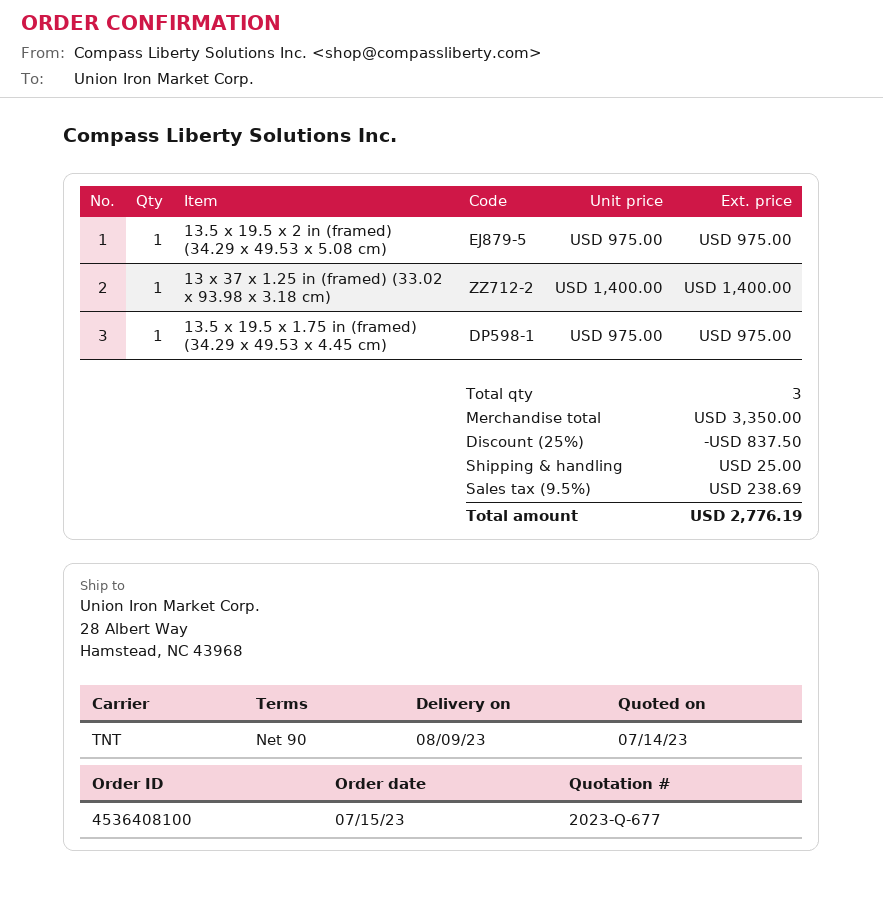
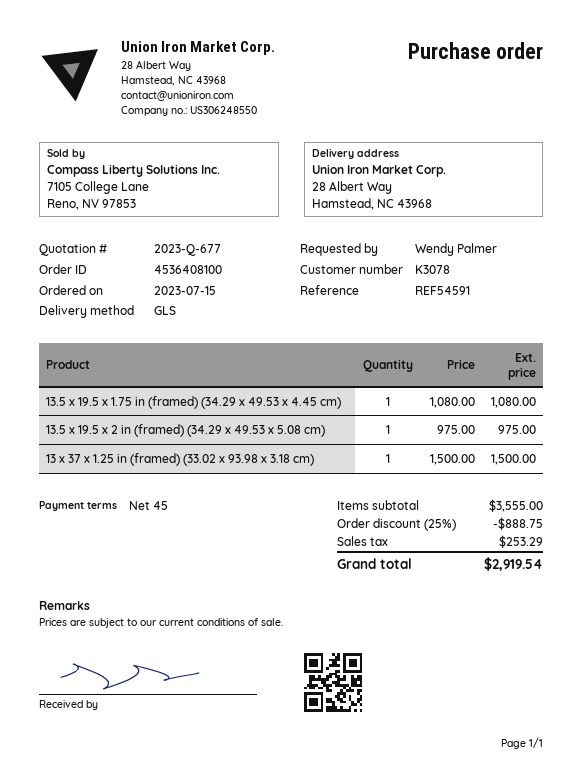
payment terms: 90 days -> 45 days
shipping method: TNT -> GLS
13 x 37 x 1.25 in (framed) (33.02 x 93.98 x 3.18 cm): 1 x 1400.00 = 1400.00 -> 1 x 1500.00 = 1500.00
13.5 x 19.5 x 1.75 in (framed) (34.29 x 49.53 x 4.45 cm): 1 x 975.00 = 975.00 -> 1 x 1080.00 = 1080.00
subtotal: 3350.00 -> 3555.00
discount: 25% = 837.50 -> 25% = 888.75
shipping: 25.00 -> none
tax: 238.69 -> 253.29
total: 2776.19 -> 2919.54

